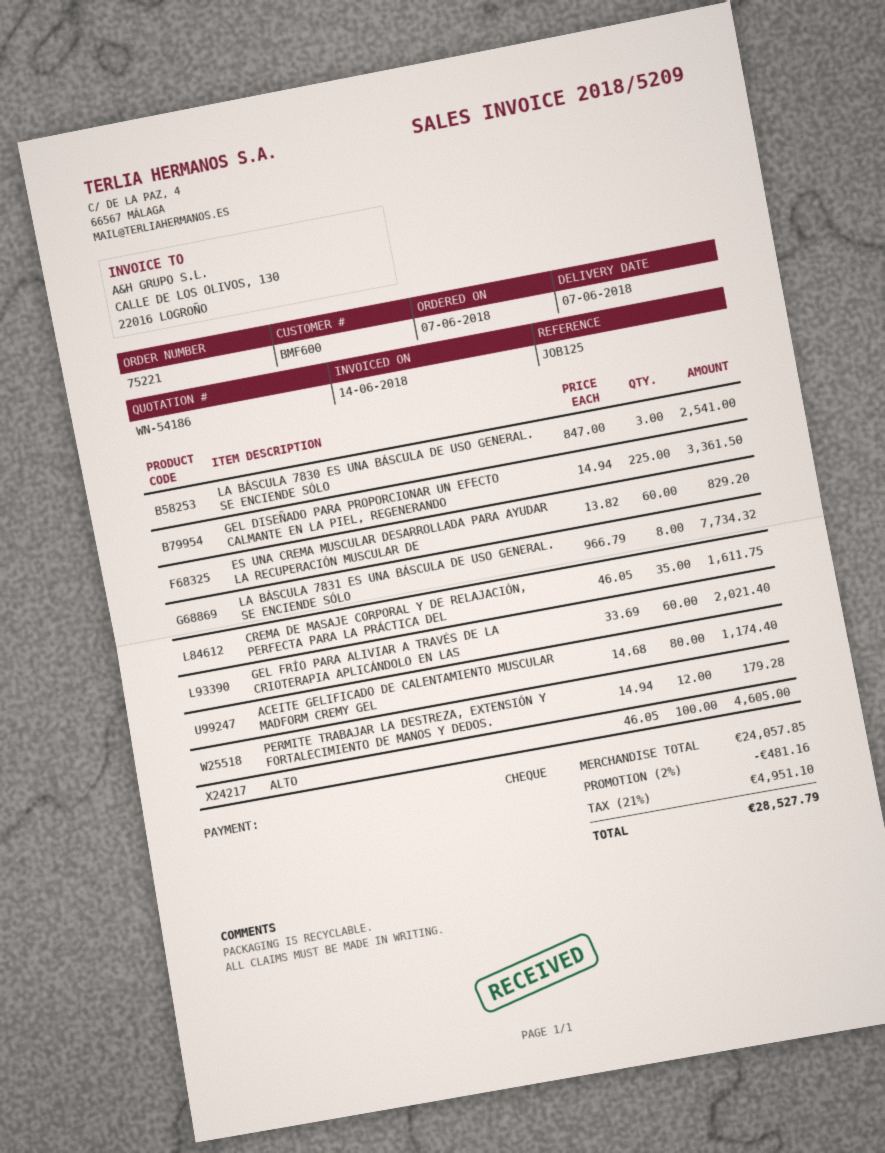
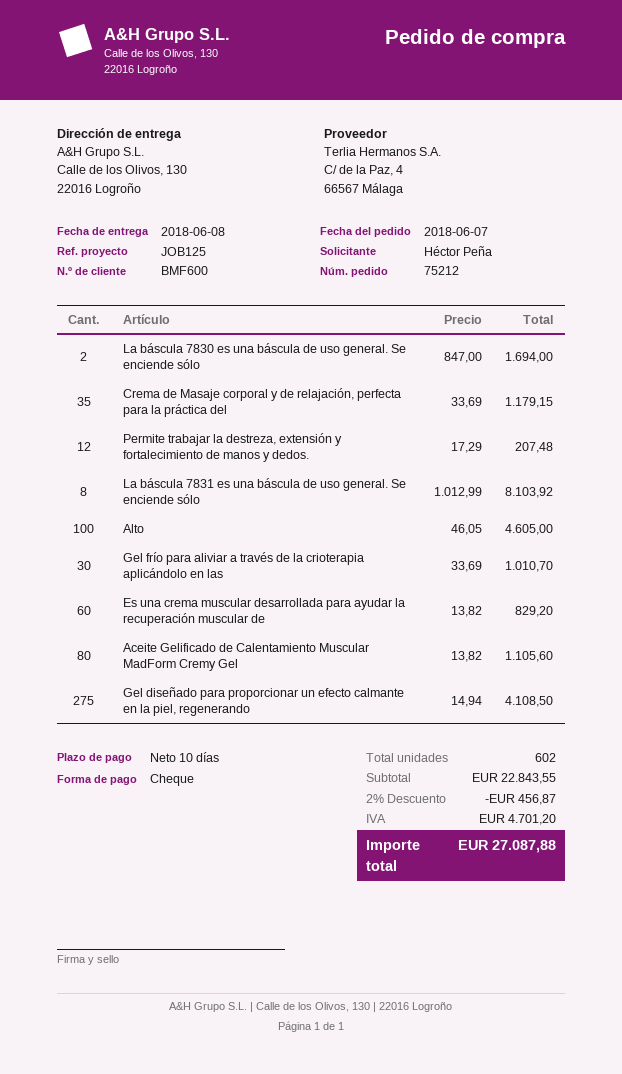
order number: 75221 -> 75212
delivery date: 2018-06-07 -> 2018-06-08
LA BÁSCULA 7830 ES UNA BÁSCULA DE USO GENERAL. SE ENCIENDE SÓLO: 3 x 847.00 = 2541.00 -> 2 x 847.00 = 1694.00
GEL DISEÑADO PARA PROPORCIONAR UN EFECTO CALMANTE EN LA PIEL, REGENERANDO: 225 x 14.94 = 3361.50 -> 275 x 14.94 = 4108.50
LA BÁSCULA 7831 ES UNA BÁSCULA DE USO GENERAL. SE ENCIENDE SÓLO: 8 x 966.79 = 7734.32 -> 8 x 1012.99 = 8103.92
CREMA DE MASAJE CORPORAL Y DE RELAJACIÓN, PERFECTA PARA LA PRÁCTICA DEL: 35 x 46.05 = 1611.75 -> 35 x 33.69 = 1179.15
GEL FRÍO PARA ALIVIAR A TRAVÉS DE LA CRIOTERAPIA APLICÁNDOLO EN LAS: 60 x 33.69 = 2021.40 -> 30 x 33.69 = 1010.70
ACEITE GELIFICADO DE CALENTAMIENTO MUSCULAR MADFORM CREMY GEL: 80 x 14.68 = 1174.40 -> 80 x 13.82 = 1105.60
PERMITE TRABAJAR LA DESTREZA, EXTENSIÓN Y FORTALECIMIENTO DE MANOS Y DEDOS.: 12 x 14.94 = 179.28 -> 12 x 17.29 = 207.48
subtotal: 24057.85 -> 22843.55
discount: 2% = 481.16 -> 2% = 456.87
tax: 4951.10 -> 4701.20
total: 28527.79 -> 27087.88

